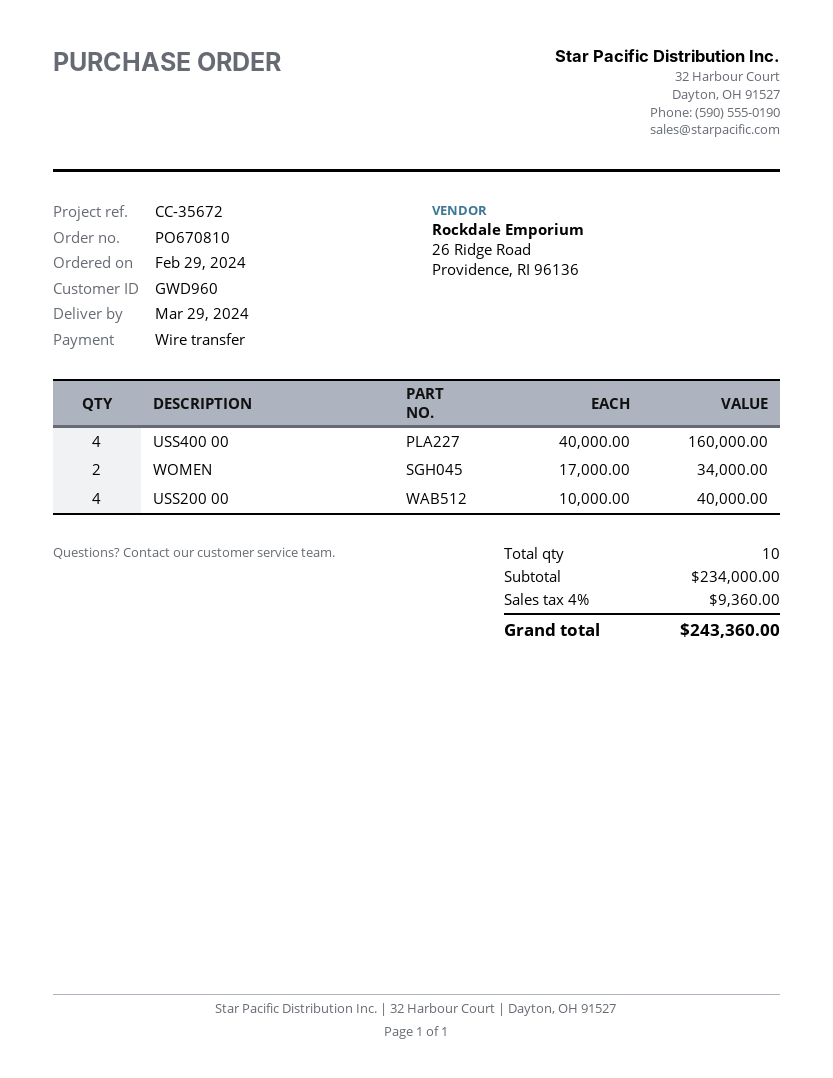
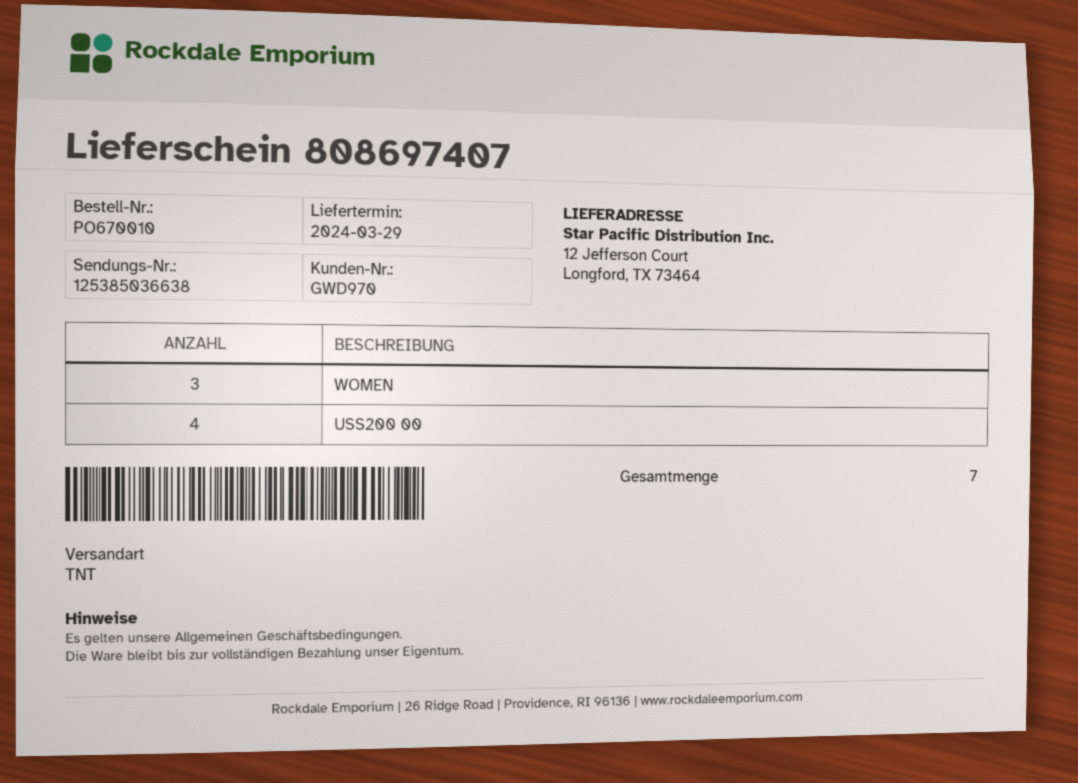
order number: PO670810 -> PO670010
customer number: GWD960 -> GWD970
USS400 00: 4 -> none
WOMEN: 2 -> 3
total quantity: 10 -> 7

